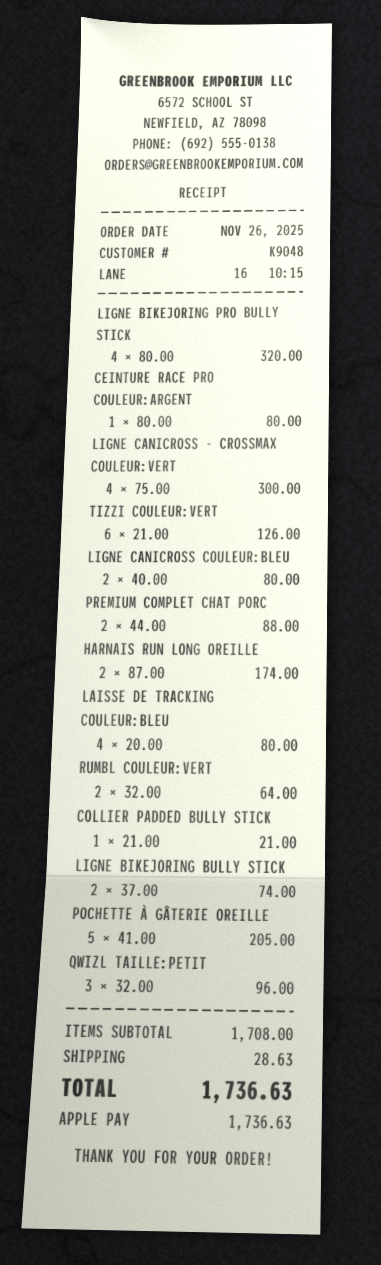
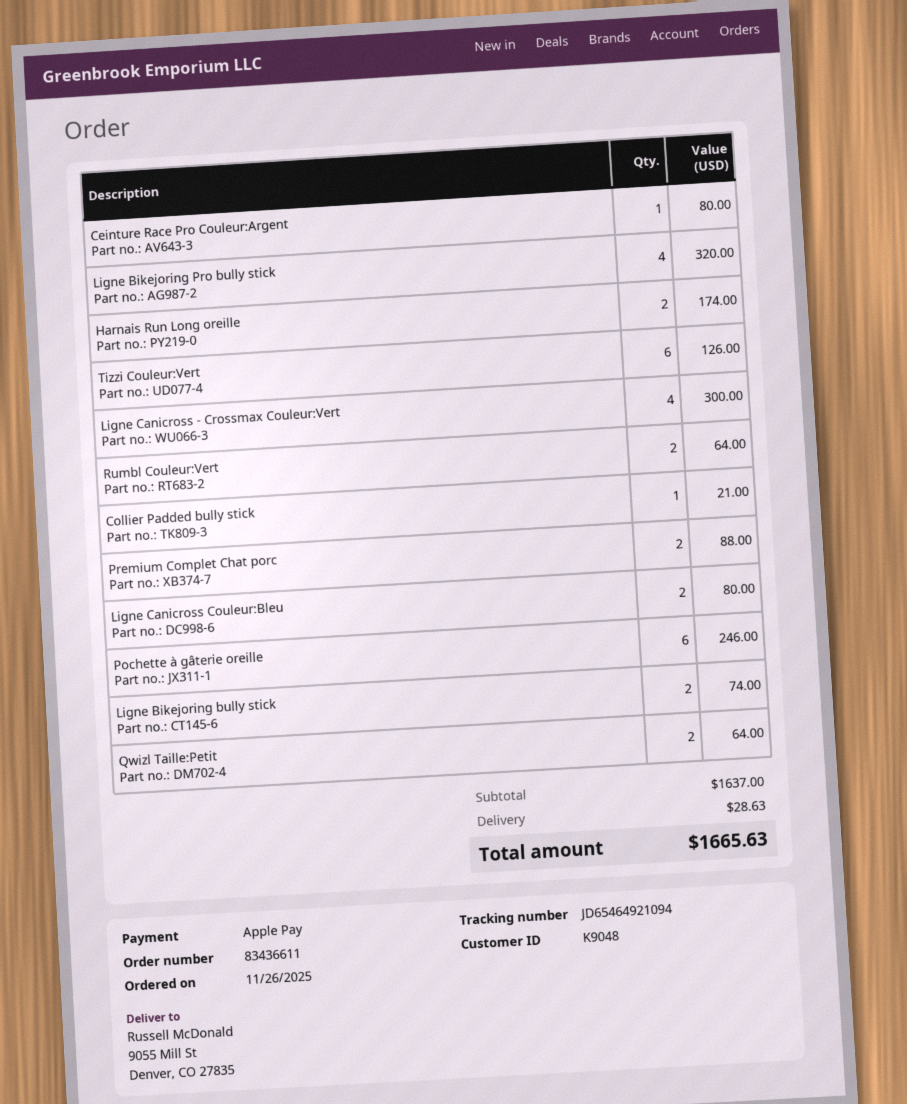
LAISSE DE TRACKING COULEUR:BLEU: 4 for 80.00 -> none
POCHETTE À GÂTERIE OREILLE: 5 for 205.00 -> 6 for 246.00
QWIZL TAILLE:PETIT: 3 for 96.00 -> 2 for 64.00
subtotal: 1708.00 -> 1637.00
total: 1736.63 -> 1665.63

